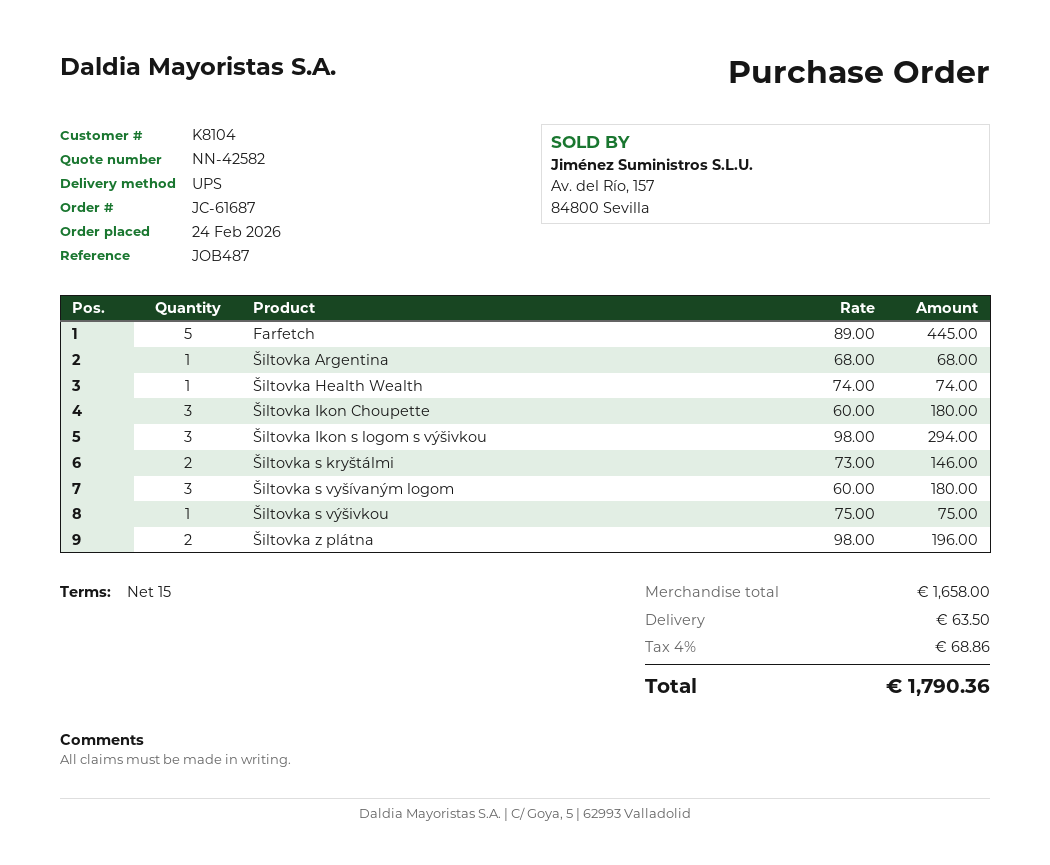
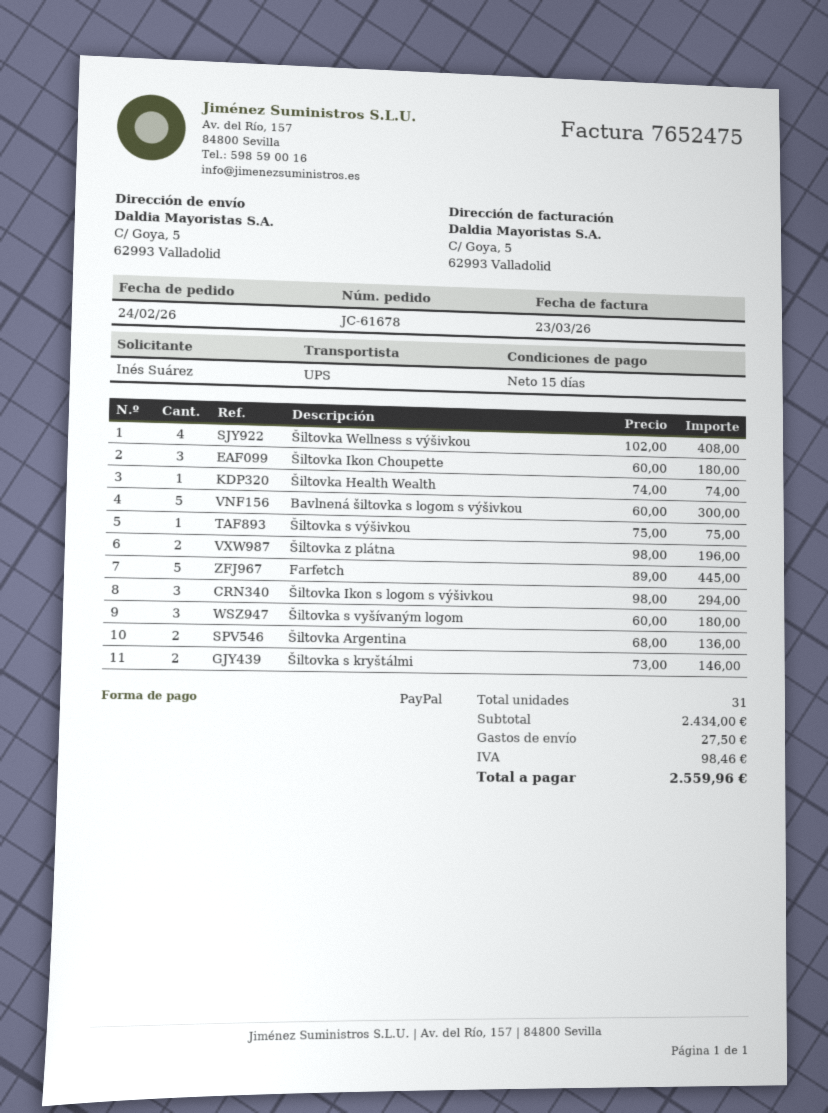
order number: JC-61687 -> JC-61678
Šiltovka Argentina: 1 x 68.00 = 68.00 -> 2 x 68.00 = 136.00
Šiltovka Wellness s výšivkou: none -> 4 x 102.00 = 408.00
Bavlnená šiltovka s logom s výšivkou: none -> 5 x 60.00 = 300.00
subtotal: 1658.00 -> 2434.00
shipping: 63.50 -> 27.50
tax: 68.86 -> 98.46
total: 1790.36 -> 2559.96

